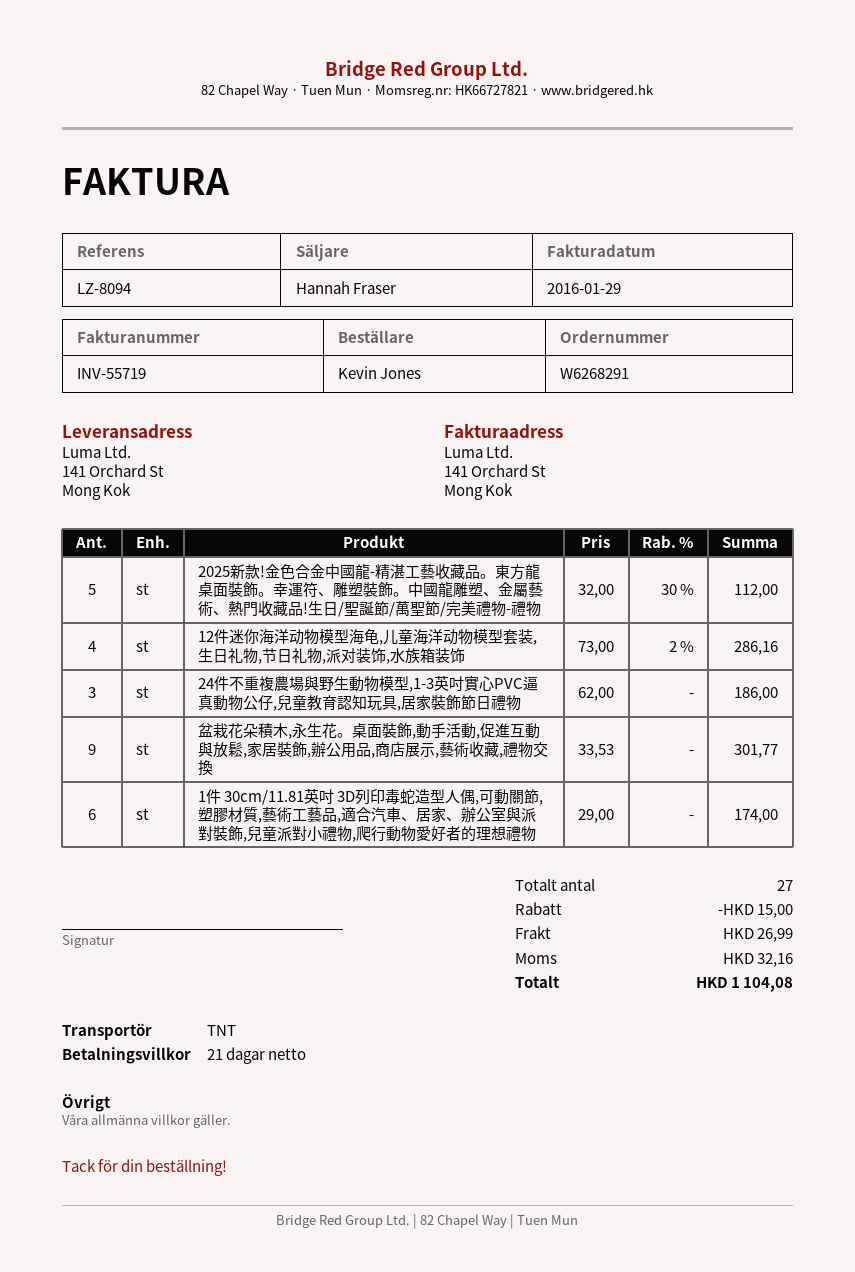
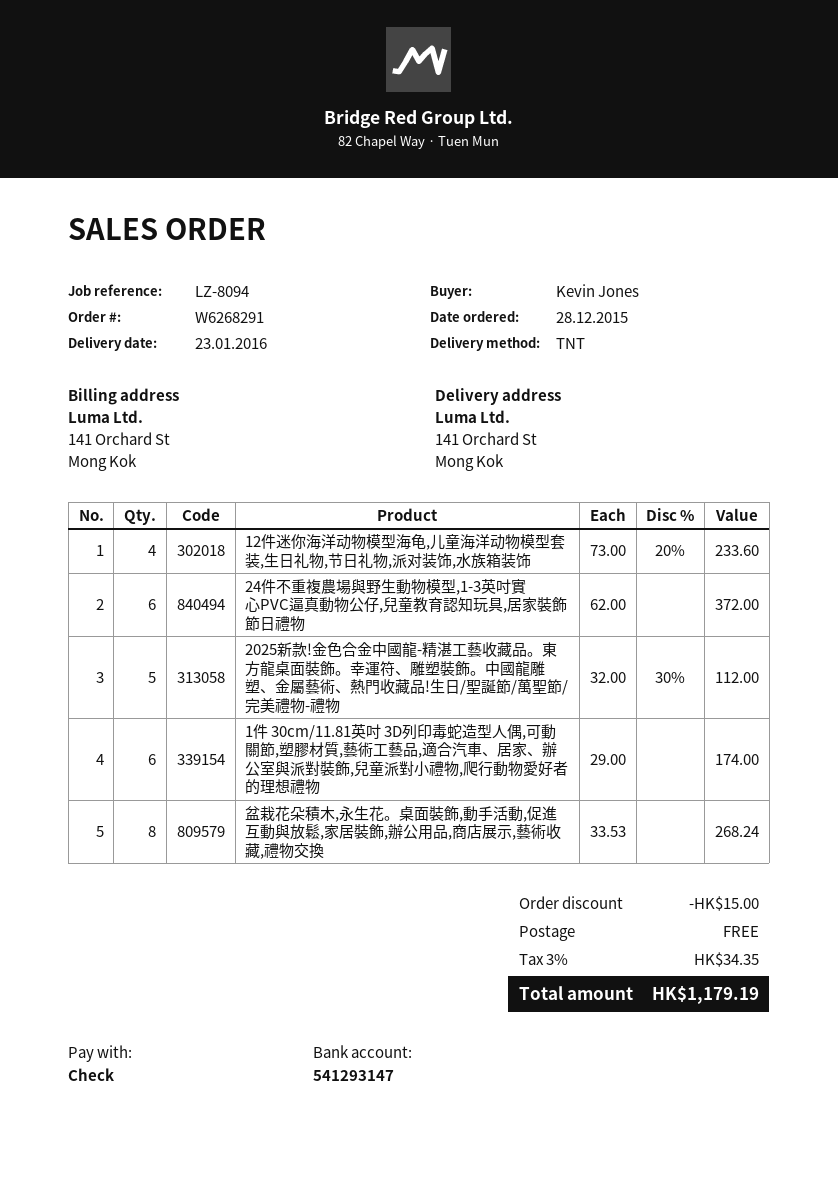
12件迷你海洋动物模型海龟,儿童海洋动物模型套装,生日礼物,节日礼物,派对装饰,水族箱装饰: 4 x 73.00 - 2% = 286.16 -> 4 x 73.00 - 20% = 233.60
24件不重複農場與野生動物模型,1-3英吋實心PVC逼真動物公仔,兒童教育認知玩具,居家裝飾節日禮物: 3 x 62.00 = 186.00 -> 6 x 62.00 = 372.00
盆栽花朵積木,永生花。桌面裝飾,動手活動,促進互動與放鬆,家居裝飾,辦公用品,商店展示,藝術收藏,禮物交換: 9 x 33.53 = 301.77 -> 8 x 33.53 = 268.24
shipping: 26.99 -> 0.00
tax: 32.16 -> 34.35
total: 1104.08 -> 1179.19

